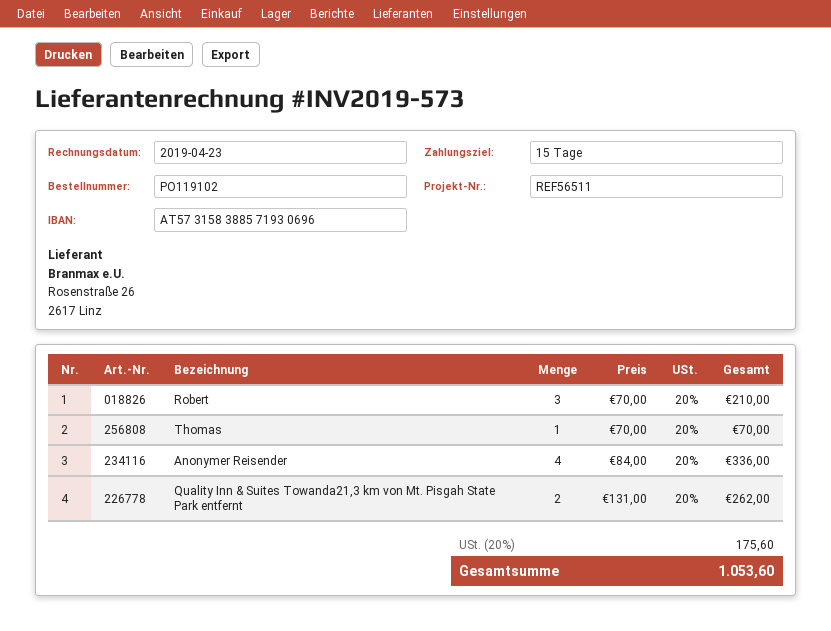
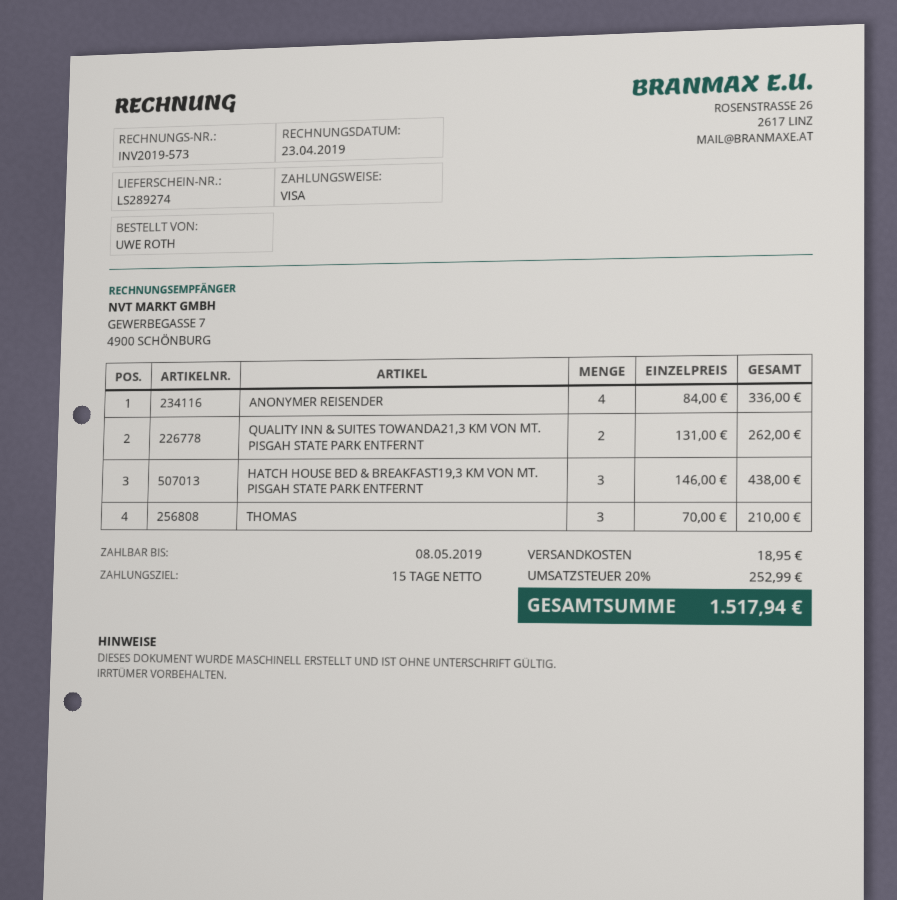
Robert: 3 x 70.00 = 210.00 -> none
Thomas: 1 x 70.00 = 70.00 -> 3 x 70.00 = 210.00
HATCH HOUSE BED & BREAKFAST19,3 KM VON MT. PISGAH STATE PARK ENTFERNT: none -> 3 x 146.00 = 438.00
shipping: none -> 18.95
tax: 20% = 175.60 -> 20% = 252.99
total: 1053.60 -> 1517.94

